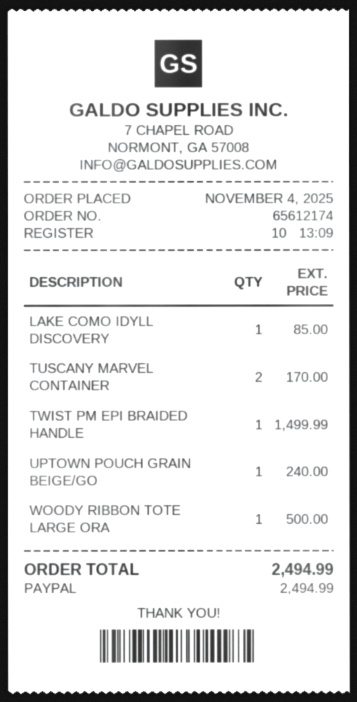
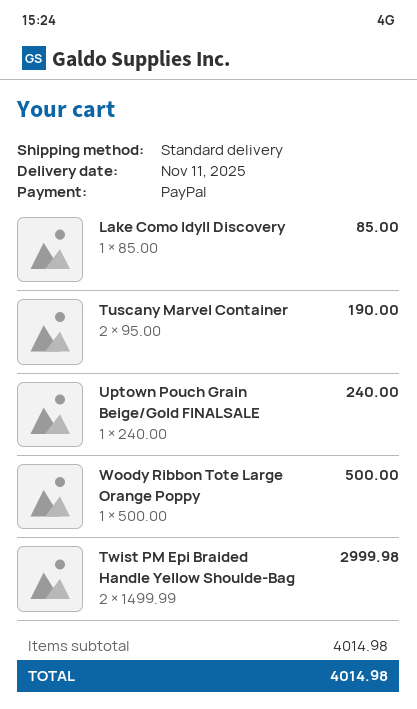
TUSCANY MARVEL CONTAINER: 2 for 170.00 -> 2 for 190.00
TWIST PM EPI BRAIDED HANDLE: 1 for 1499.99 -> 2 for 2999.98
total: 2494.99 -> 4014.98

